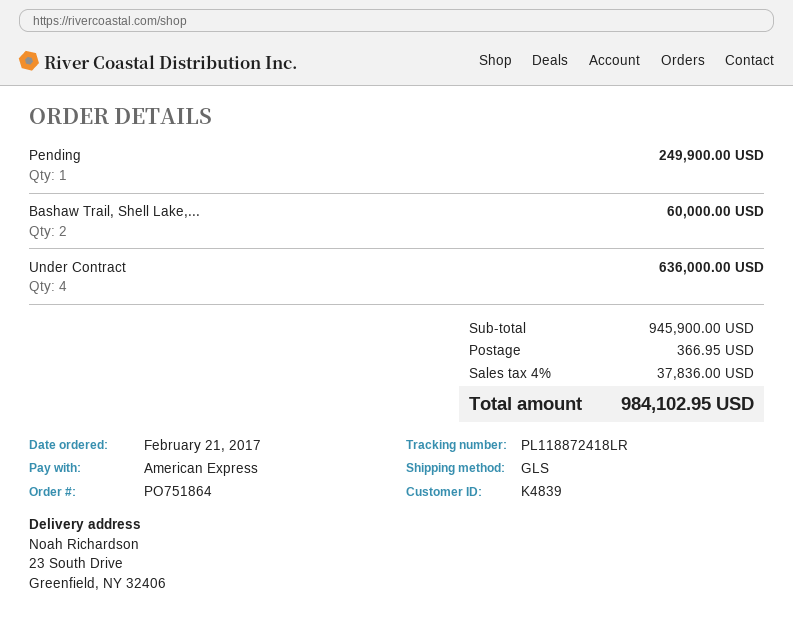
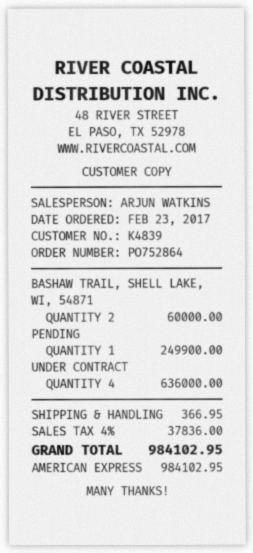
order number: PO751864 -> PO752864
order date: 2017-02-21 -> 2017-02-23

